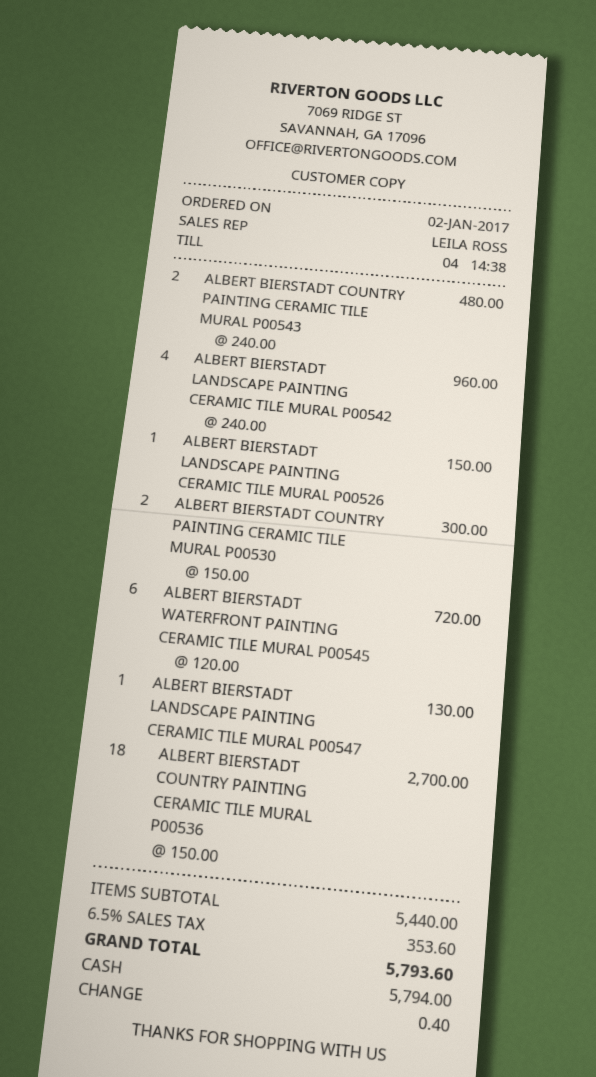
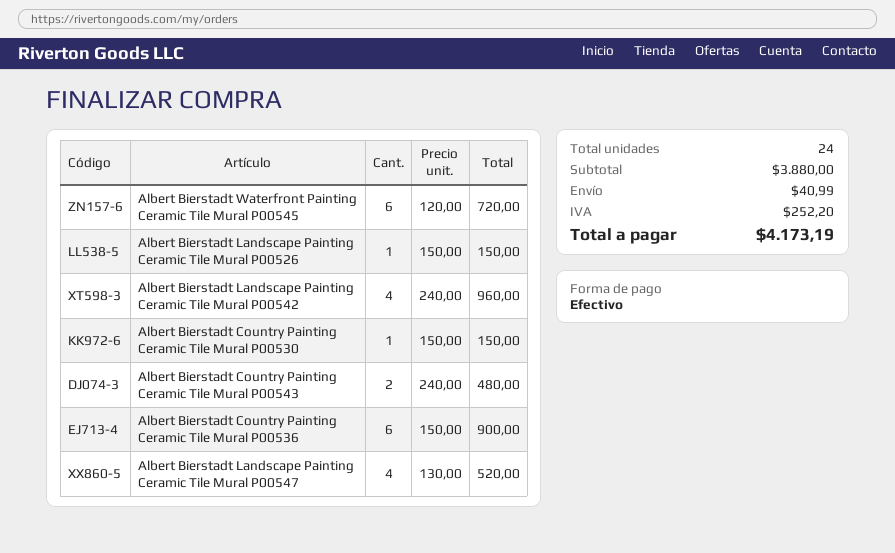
ALBERT BIERSTADT COUNTRY PAINTING CERAMIC TILE MURAL P00530: 2 x 150.00 = 300.00 -> 1 x 150.00 = 150.00
ALBERT BIERSTADT LANDSCAPE PAINTING CERAMIC TILE MURAL P00547: 1 x 130.00 = 130.00 -> 4 x 130.00 = 520.00
ALBERT BIERSTADT COUNTRY PAINTING CERAMIC TILE MURAL P00536: 18 x 150.00 = 2700.00 -> 6 x 150.00 = 900.00
subtotal: 5440.00 -> 3880.00
shipping: none -> 40.99
tax: 353.60 -> 252.20
total: 5793.60 -> 4173.19

